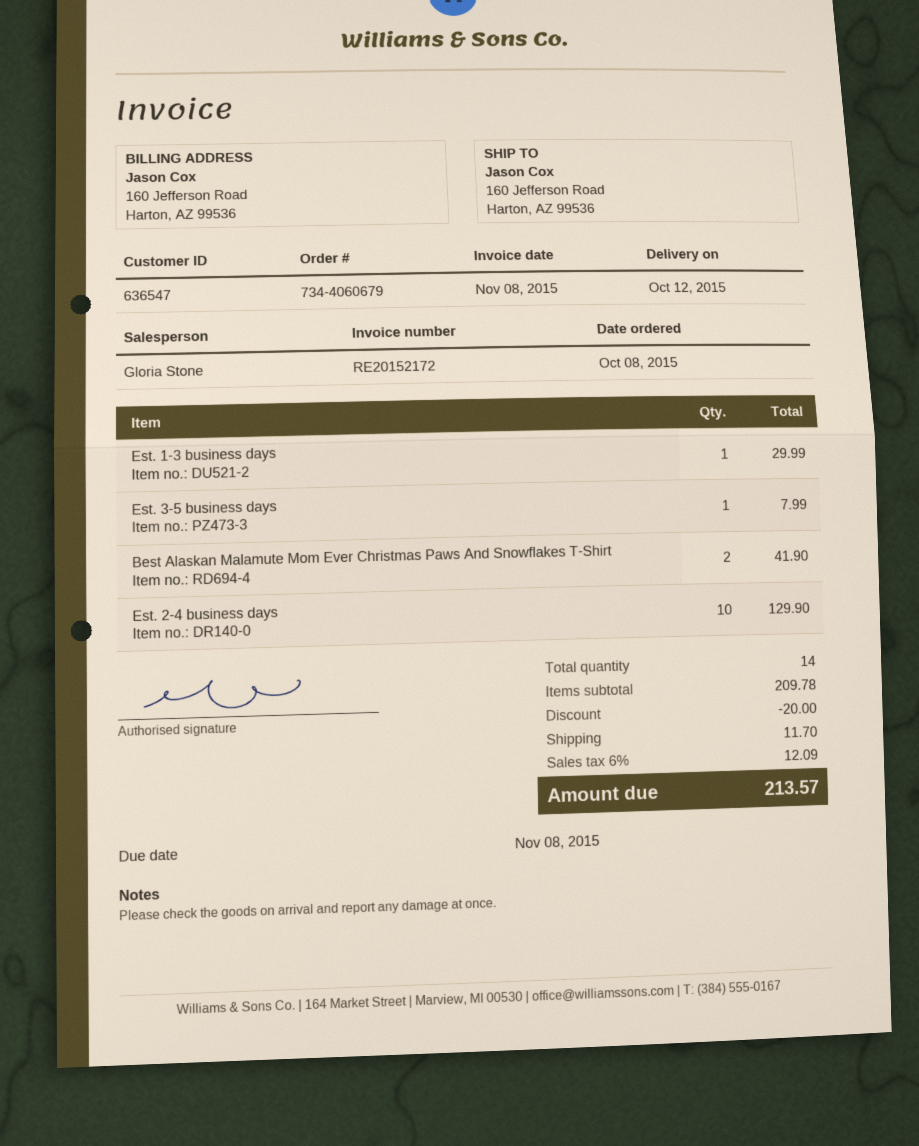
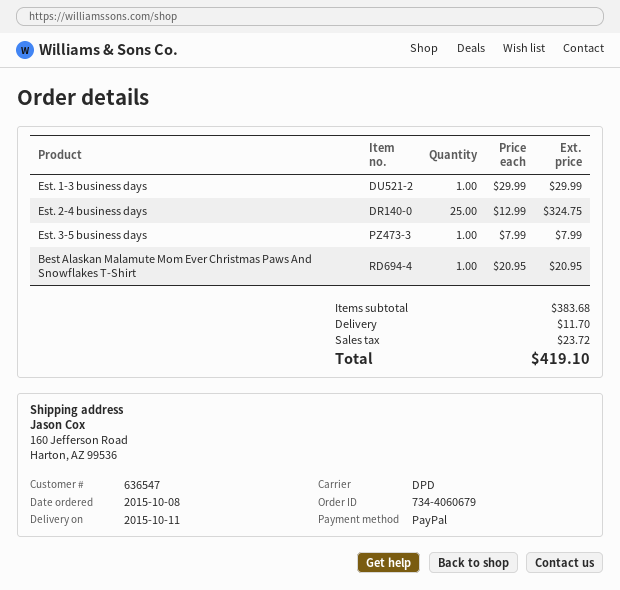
delivery date: 2015-10-12 -> 2015-10-11
Best Alaskan Malamute Mom Ever Christmas Paws And Snowflakes T-Shirt: 2 for 41.90 -> 1 for 20.95
Est. 2-4 business days: 10 for 129.90 -> 25 for 324.75
subtotal: 209.78 -> 383.68
discount: 20.00 -> none
tax: 12.09 -> 23.72
total: 213.57 -> 419.10

